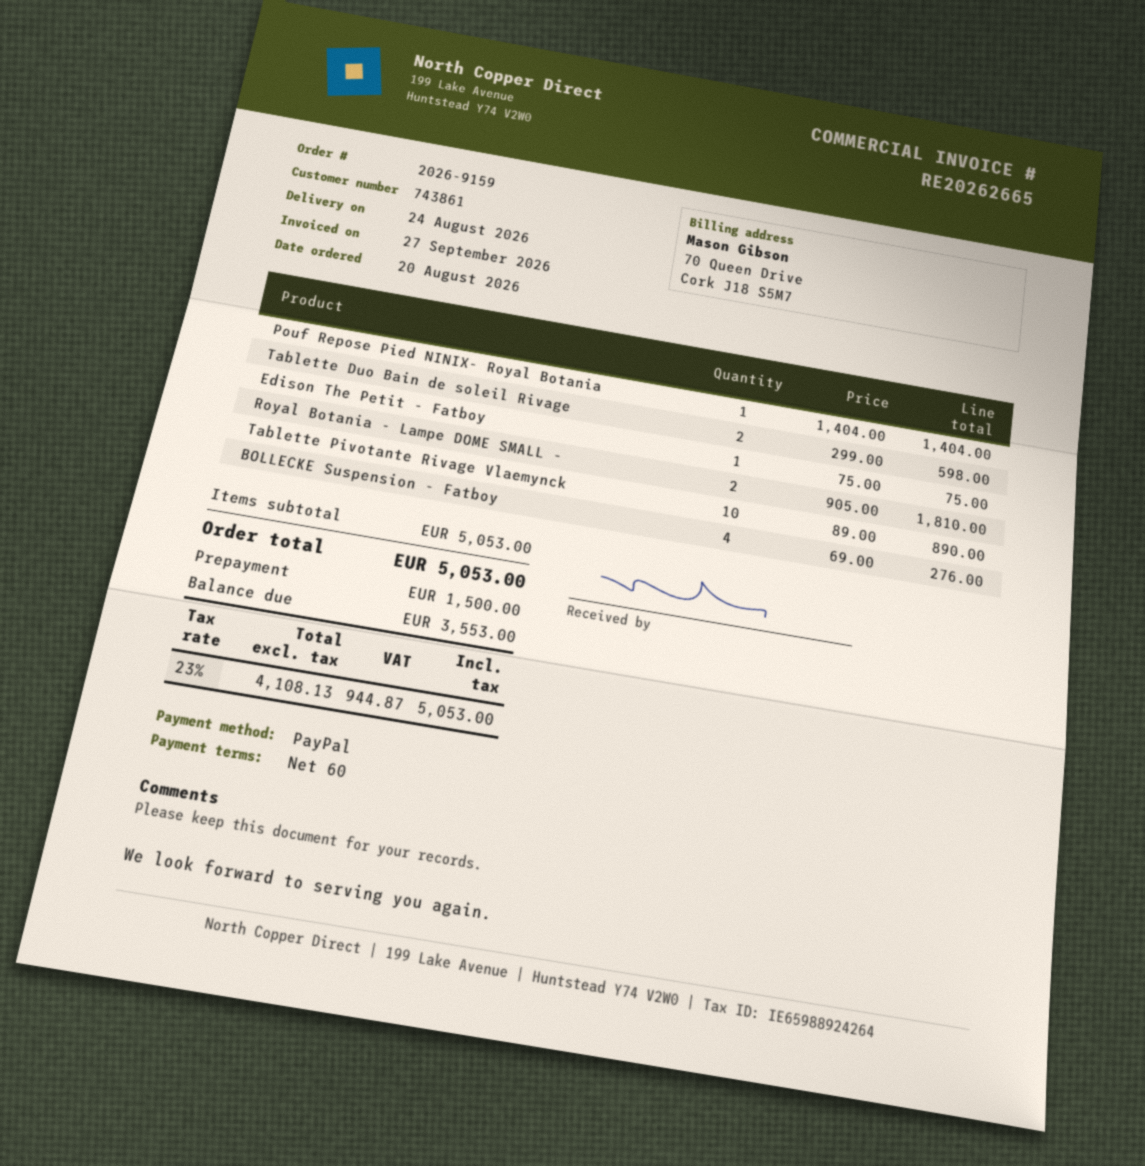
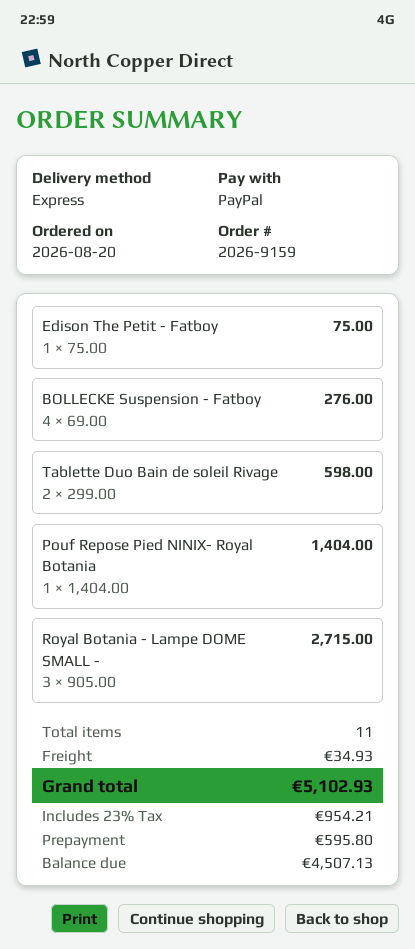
Royal Botania - Lampe DOME SMALL -: 2 x 905.00 = 1810.00 -> 3 x 905.00 = 2715.00
Tablette Pivotante Rivage Vlaemynck: 10 x 89.00 = 890.00 -> none
shipping: none -> 34.93
tax: 23% = 944.87 -> 23% = 954.21
total: 5053.00 -> 5102.93
deposit: 1500.00 -> 595.80
balance: 3553.00 -> 4507.13

